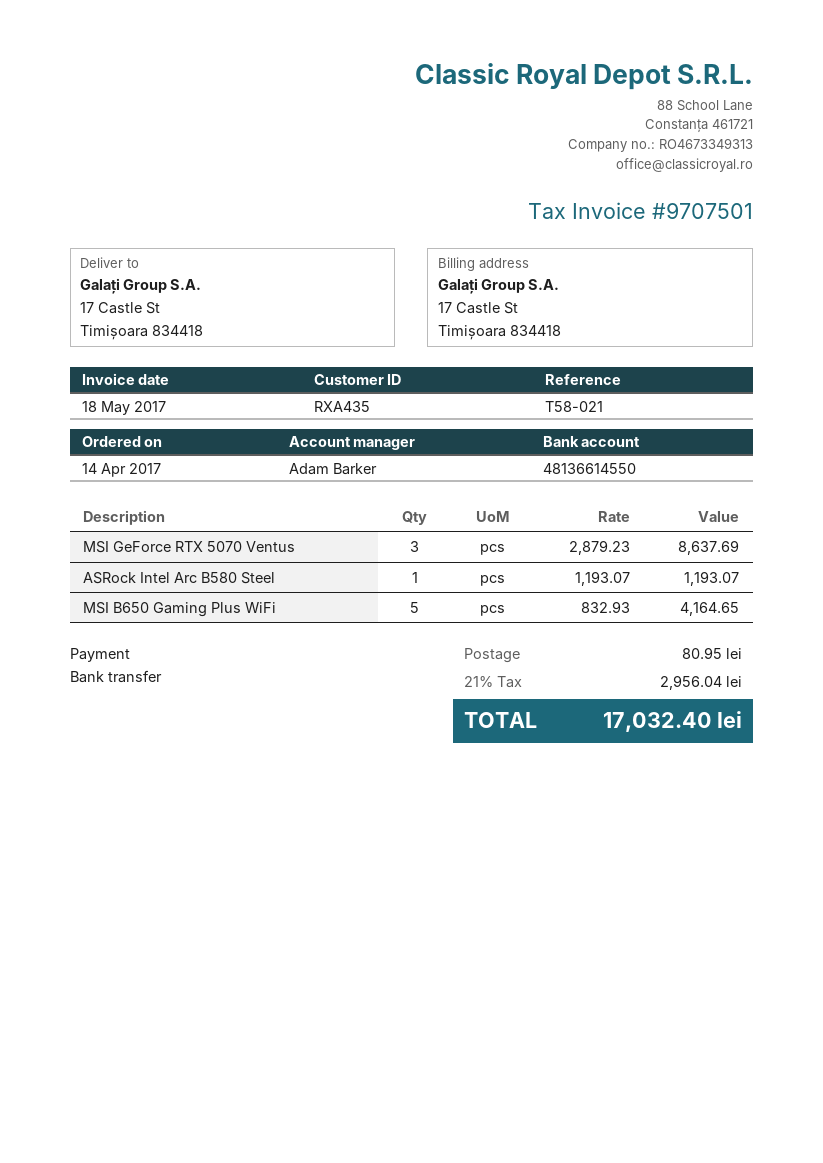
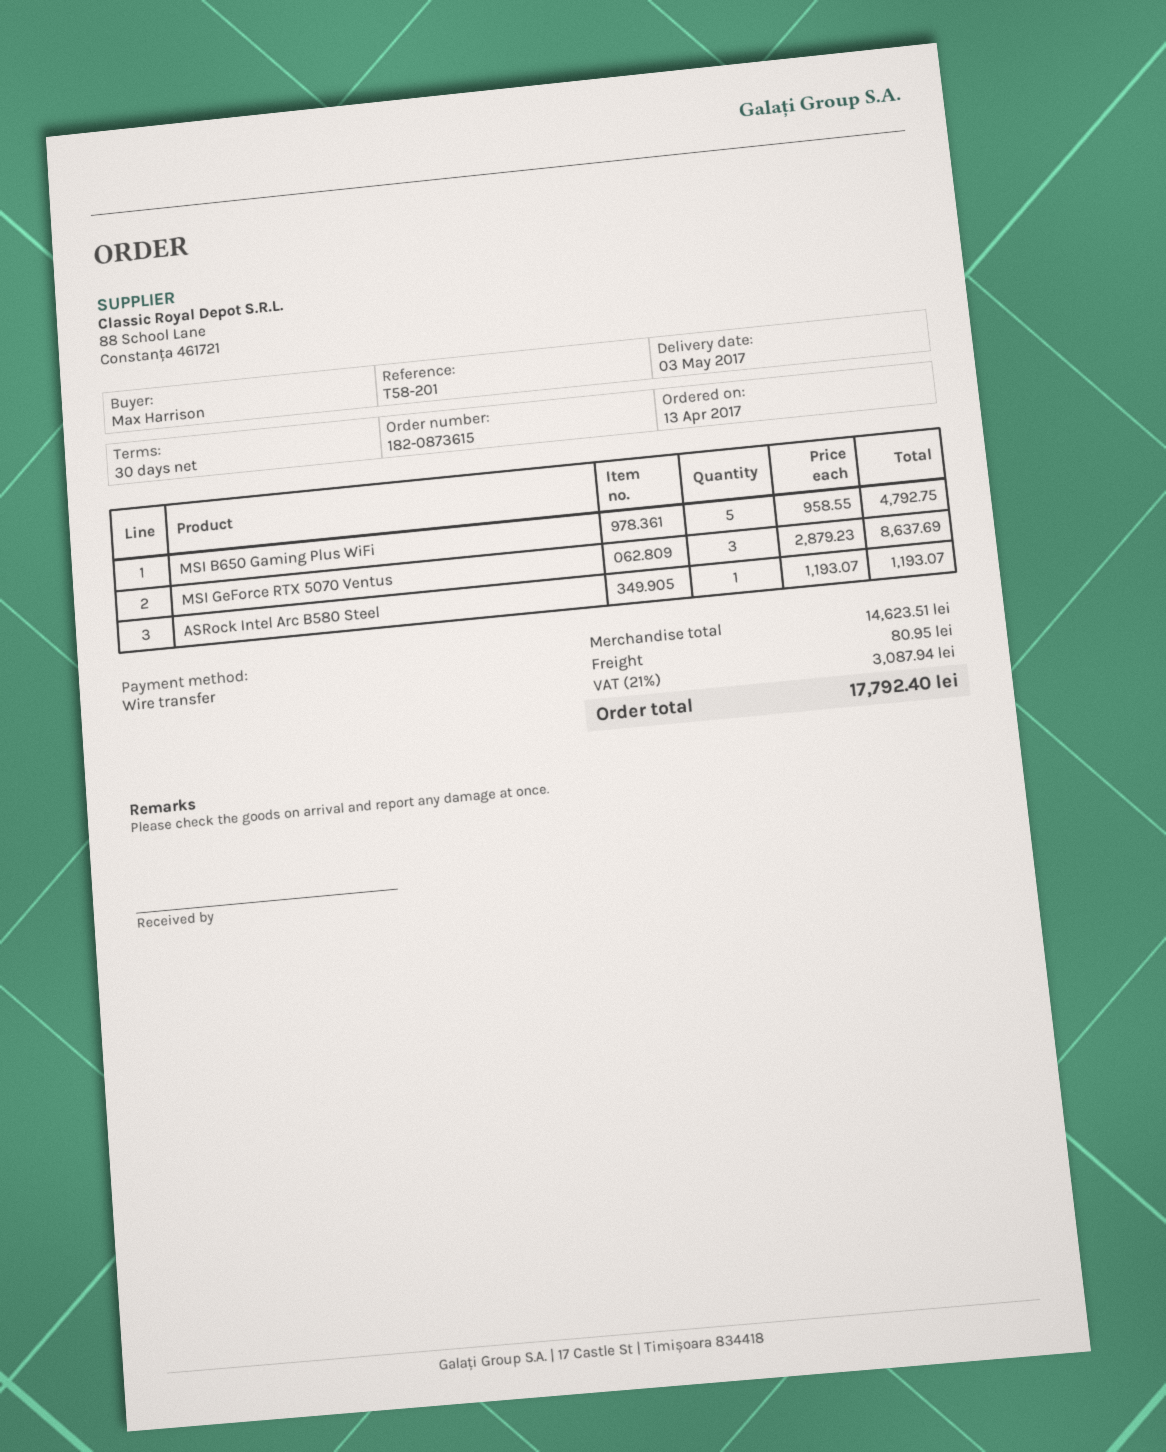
order date: 2017-04-14 -> 2017-04-13
reference: T58-021 -> T58-201
MSI B650 Gaming Plus WiFi: 5 x 832.93 = 4164.65 -> 5 x 958.55 = 4792.75
tax: 21% = 2956.04 -> 21% = 3087.94
total: 17032.40 -> 17792.40

